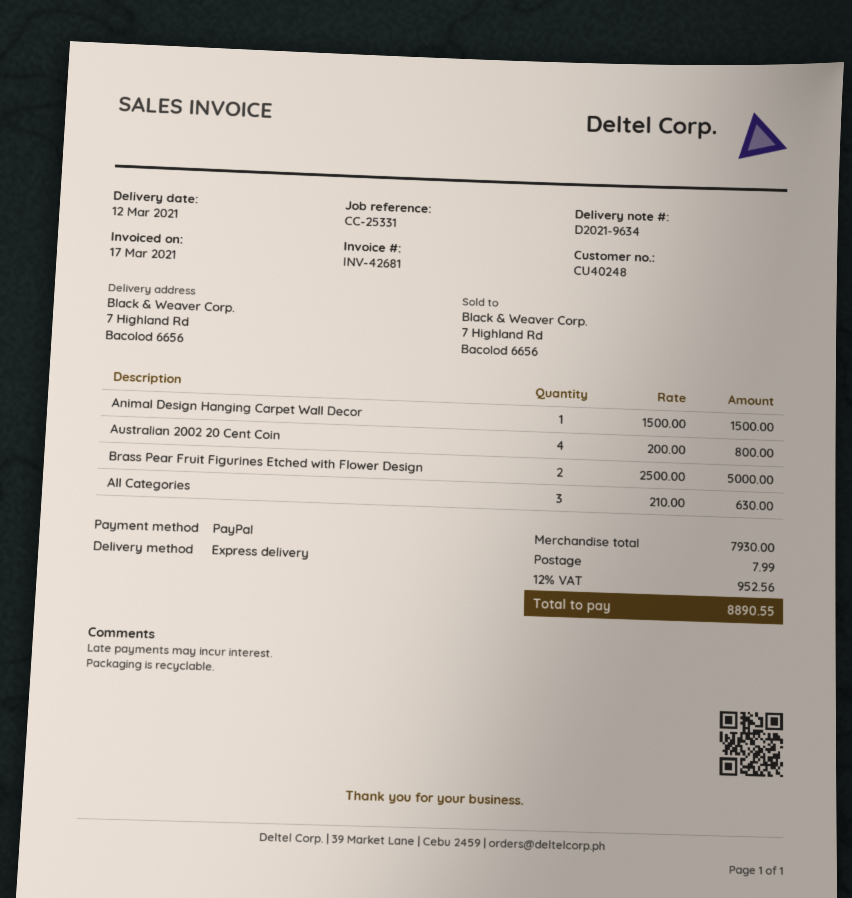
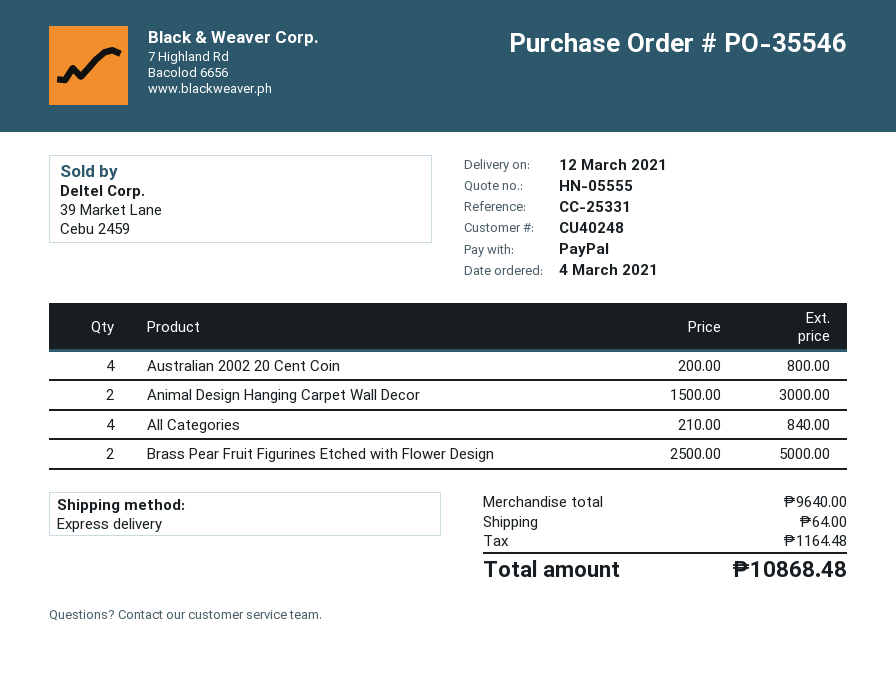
Animal Design Hanging Carpet Wall Decor: 1 x 1500.00 = 1500.00 -> 2 x 1500.00 = 3000.00
All Categories: 3 x 210.00 = 630.00 -> 4 x 210.00 = 840.00
subtotal: 7930.00 -> 9640.00
shipping: 7.99 -> 64.00
tax: 952.56 -> 1164.48
total: 8890.55 -> 10868.48

